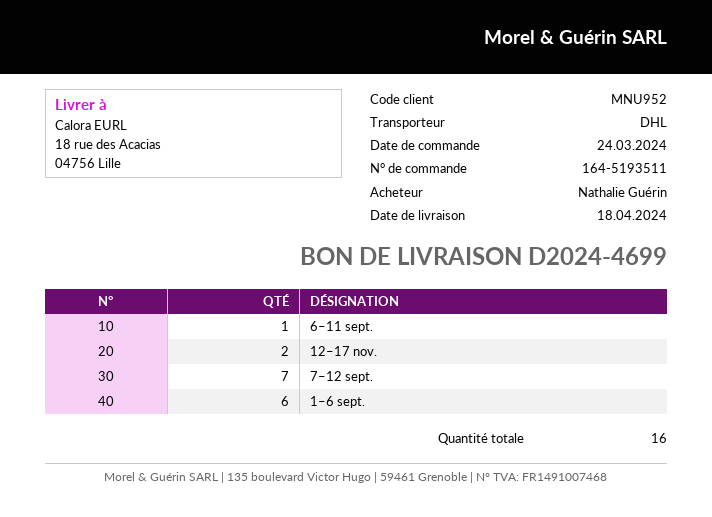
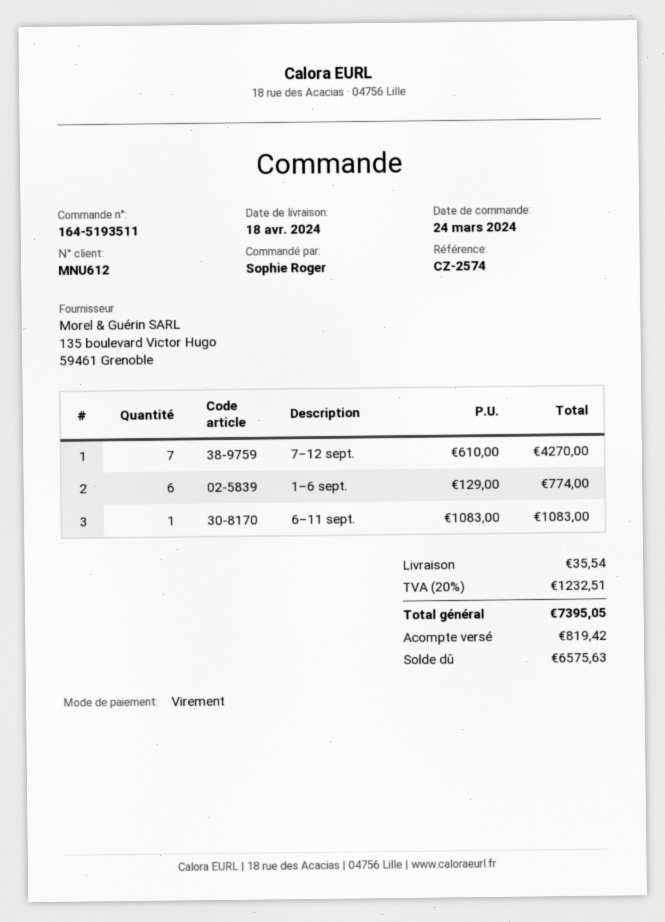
customer number: MNU952 -> MNU612
ordered by: Nathalie Guérin -> Sophie Roger
12–17 nov.: 2 -> none

